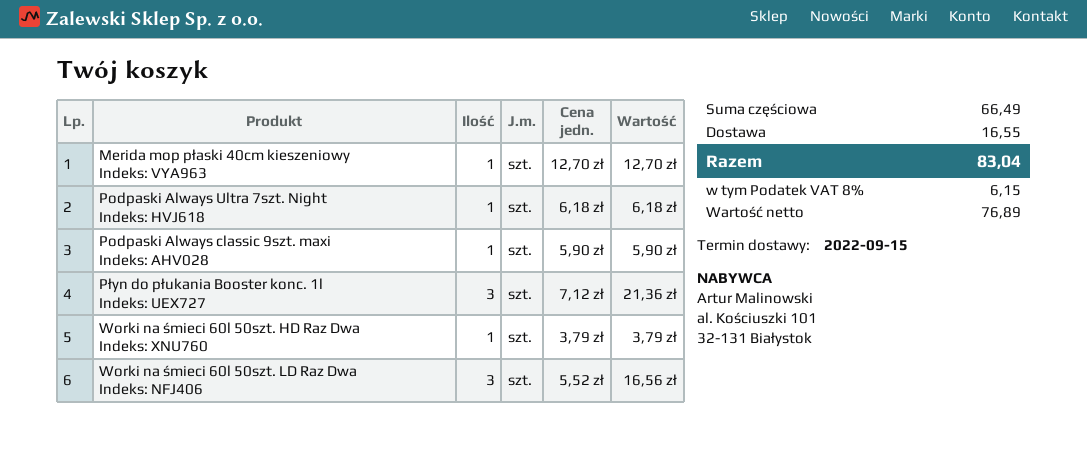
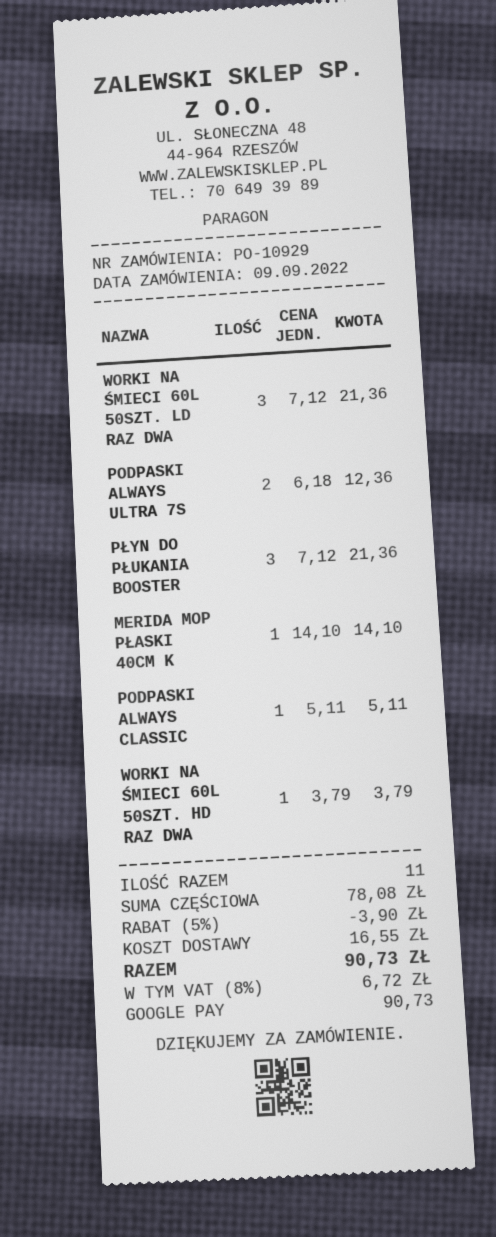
Merida mop płaski 40cm kieszeniowy: 1 x 12.70 = 12.70 -> 1 x 14.10 = 14.10
Podpaski Always Ultra 7szt. Night: 1 x 6.18 = 6.18 -> 2 x 6.18 = 12.36
Podpaski Always classic 9szt. maxi: 1 x 5.90 = 5.90 -> 1 x 5.11 = 5.11
Worki na śmieci 60l 50szt. LD Raz Dwa: 3 x 5.52 = 16.56 -> 3 x 7.12 = 21.36
subtotal: 66.49 -> 78.08
discount: none -> 5% = 3.90
tax: 8% = 6.15 -> 8% = 6.72
total: 83.04 -> 90.73

